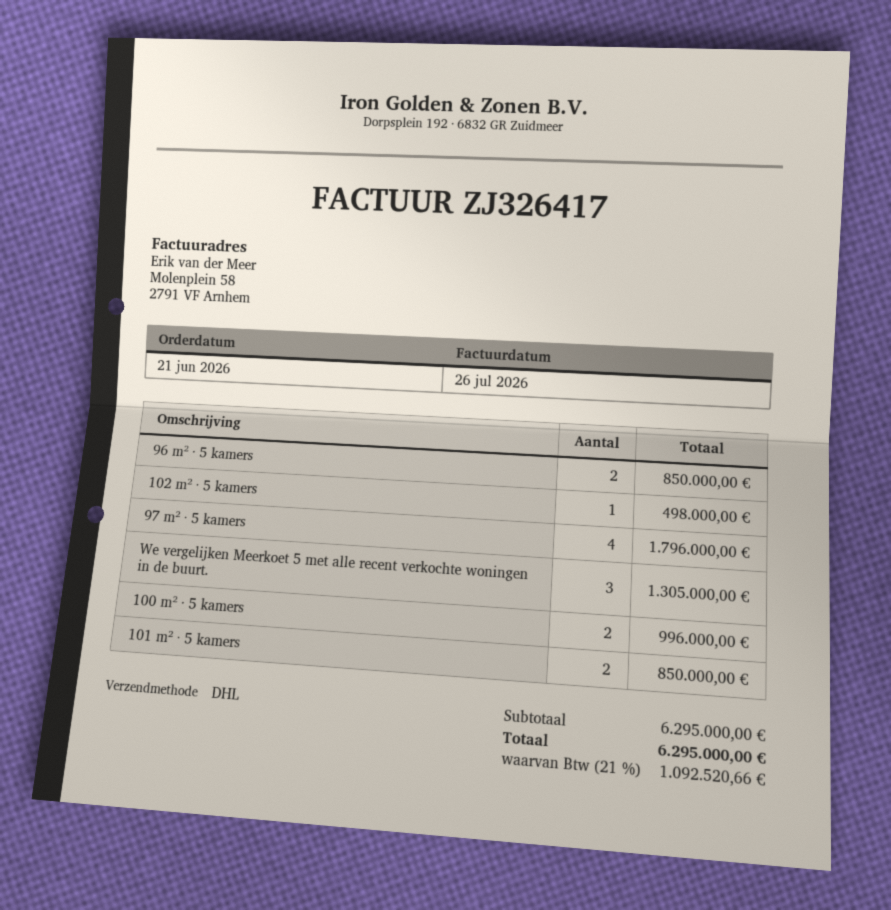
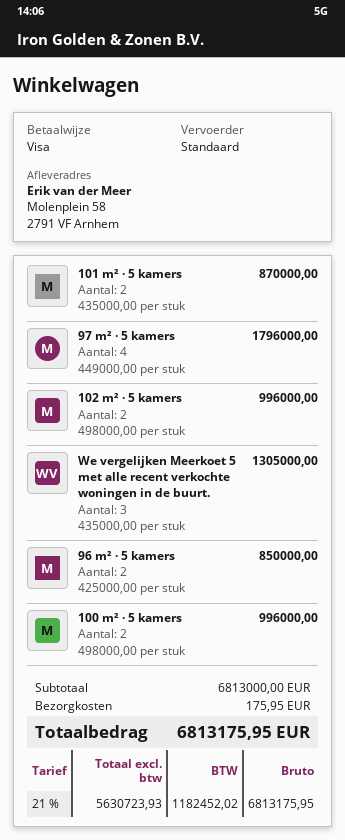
shipping method: DHL -> standard
102 m² · 5 kamers: 1 for 498000.00 -> 2 for 996000.00
101 m² · 5 kamers: 2 for 850000.00 -> 2 for 870000.00
subtotal: 6295000.00 -> 6813000.00
shipping: none -> 175.95
tax: 21% = 1092520.66 -> 21% = 1182452.02
total: 6295000.00 -> 6813175.95

